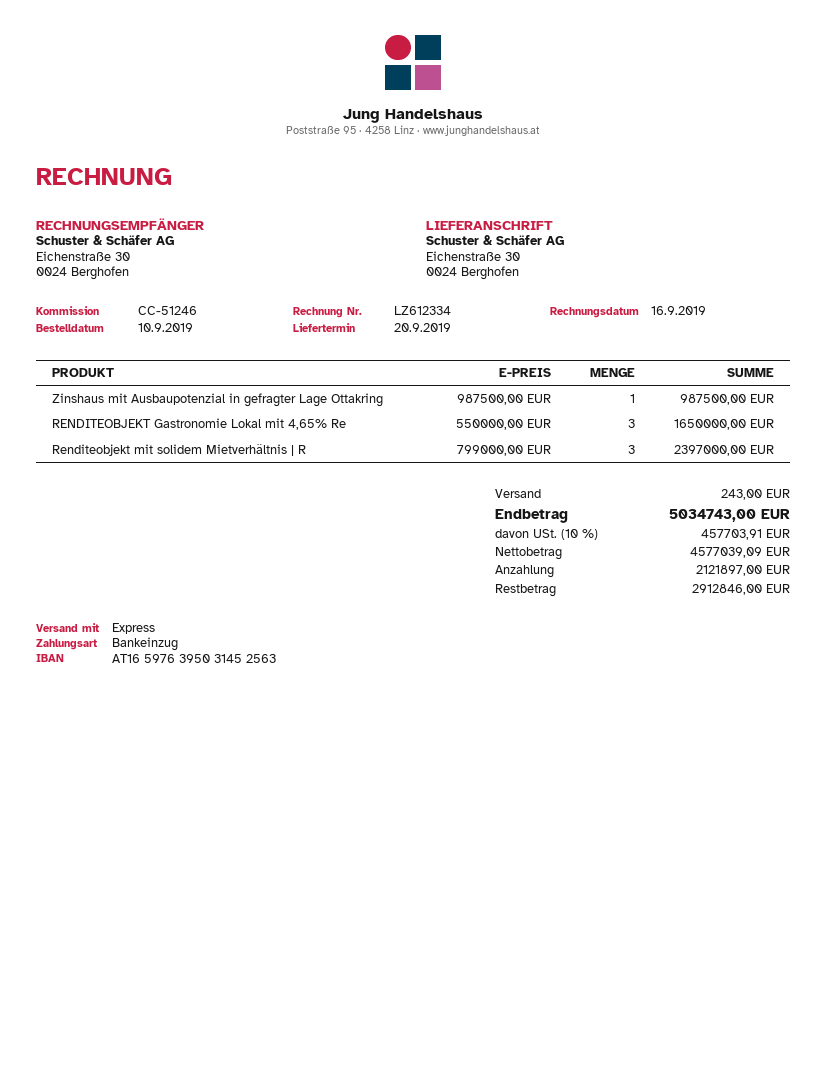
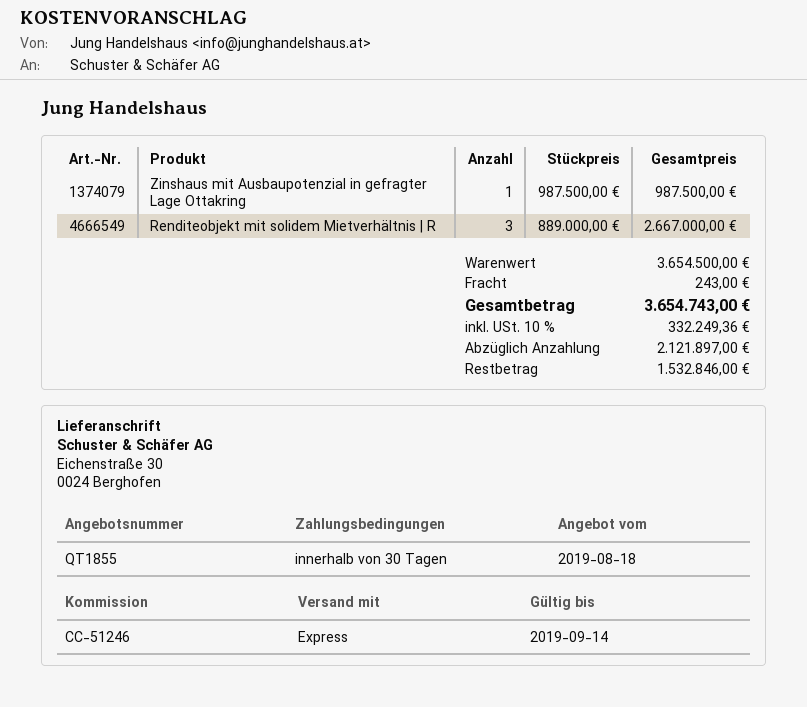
RENDITEOBJEKT Gastronomie Lokal mit 4,65% Re: 3 x 550000.00 = 1650000.00 -> none
Renditeobjekt mit solidem Mietverhältnis | R: 3 x 799000.00 = 2397000.00 -> 3 x 889000.00 = 2667000.00
tax: 10% = 457703.91 -> 10% = 332249.36
total: 5034743.00 -> 3654743.00
balance: 2912846.00 -> 1532846.00

